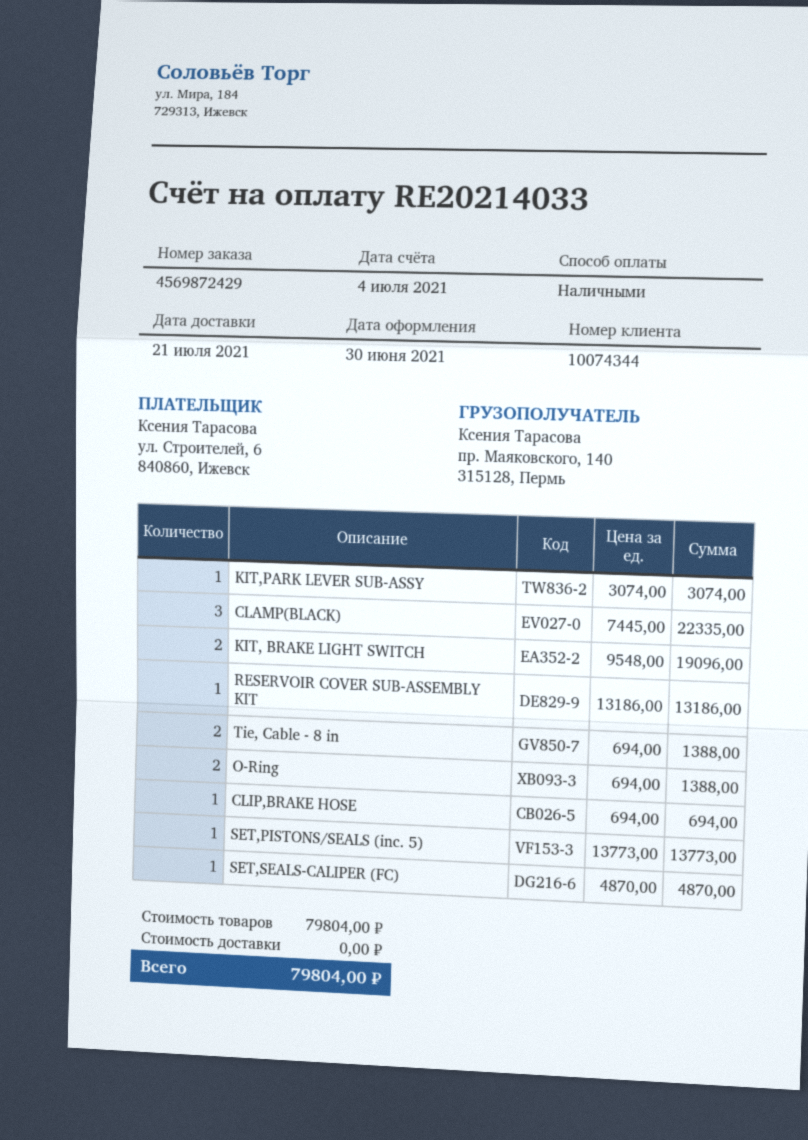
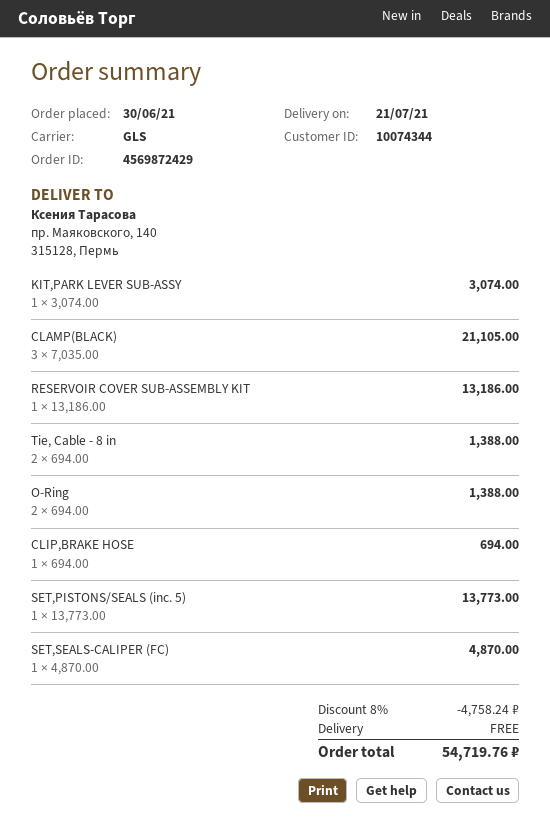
CLAMP(BLACK): 3 x 7445.00 = 22335.00 -> 3 x 7035.00 = 21105.00
KIT, BRAKE LIGHT SWITCH: 2 x 9548.00 = 19096.00 -> none
discount: none -> 8% = 4758.24
total: 79804.00 -> 54719.76

